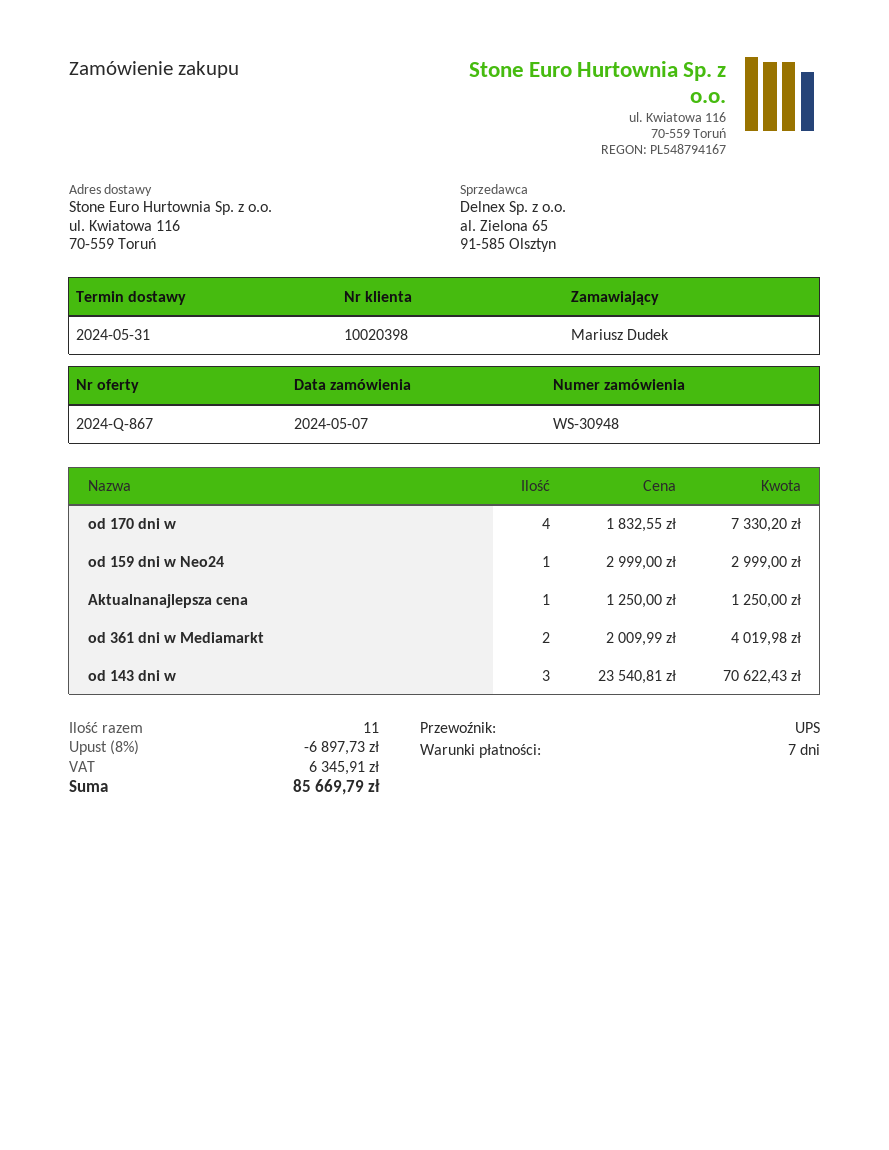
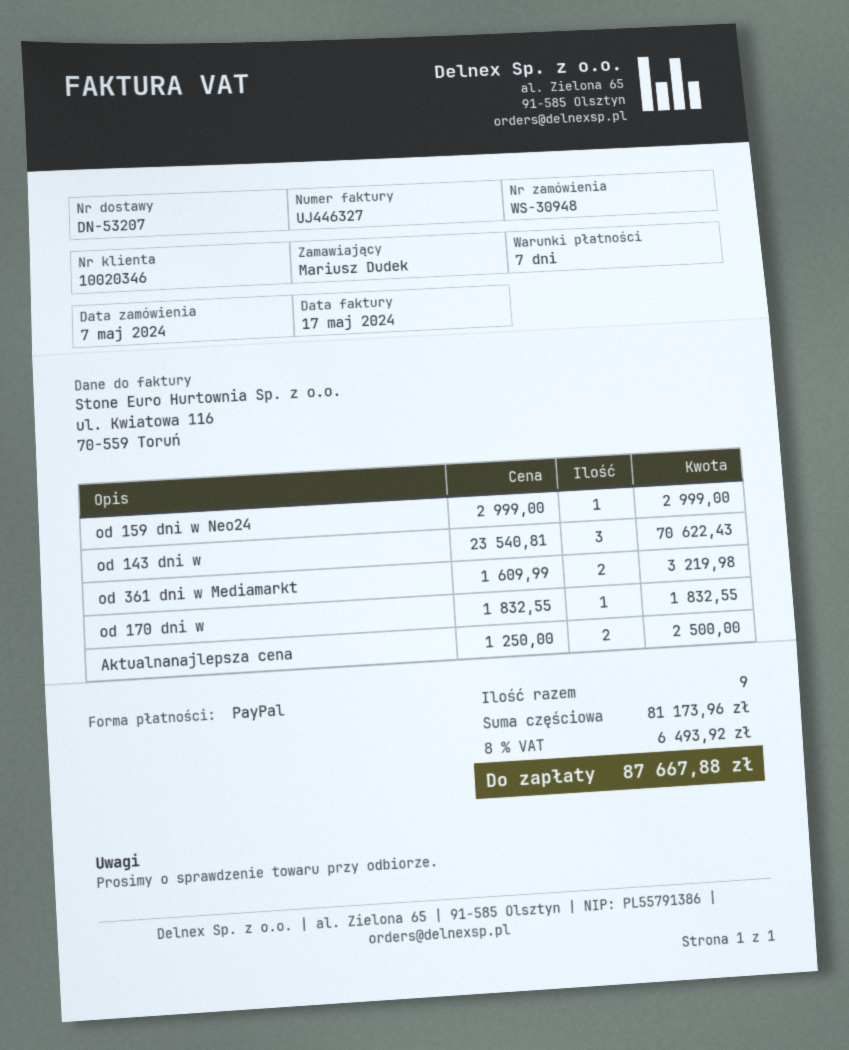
customer number: 10020398 -> 10020346
od 170 dni w: 4 x 1832.55 = 7330.20 -> 1 x 1832.55 = 1832.55
Aktualnanajlepsza cena: 1 x 1250.00 = 1250.00 -> 2 x 1250.00 = 2500.00
od 361 dni w Mediamarkt: 2 x 2009.99 = 4019.98 -> 2 x 1609.99 = 3219.98
total quantity: 11 -> 9
discount: 8% = 6897.73 -> none
tax: 6345.91 -> 6493.92
total: 85669.79 -> 87667.88

